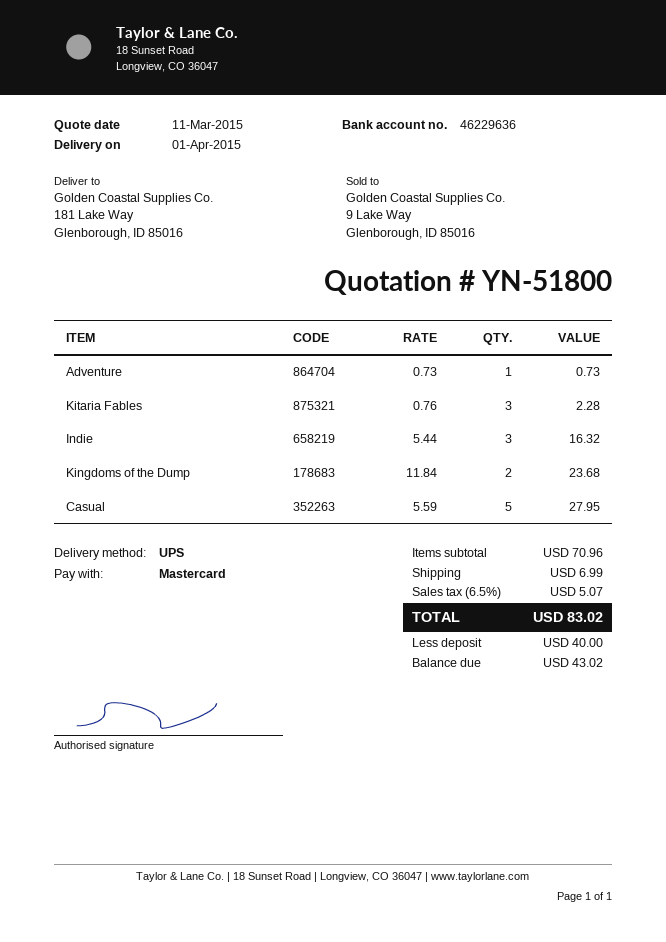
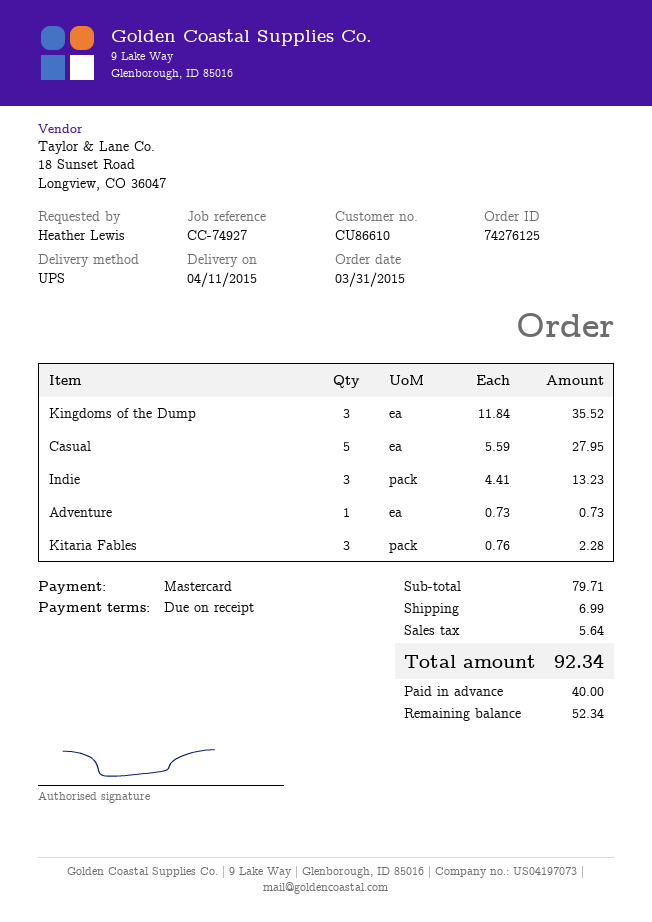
delivery date: 2015-04-01 -> 2015-04-11
Indie: 3 x 5.44 = 16.32 -> 3 x 4.41 = 13.23
Kingdoms of the Dump: 2 x 11.84 = 23.68 -> 3 x 11.84 = 35.52
subtotal: 70.96 -> 79.71
tax: 5.07 -> 5.64
total: 83.02 -> 92.34
balance: 43.02 -> 52.34

